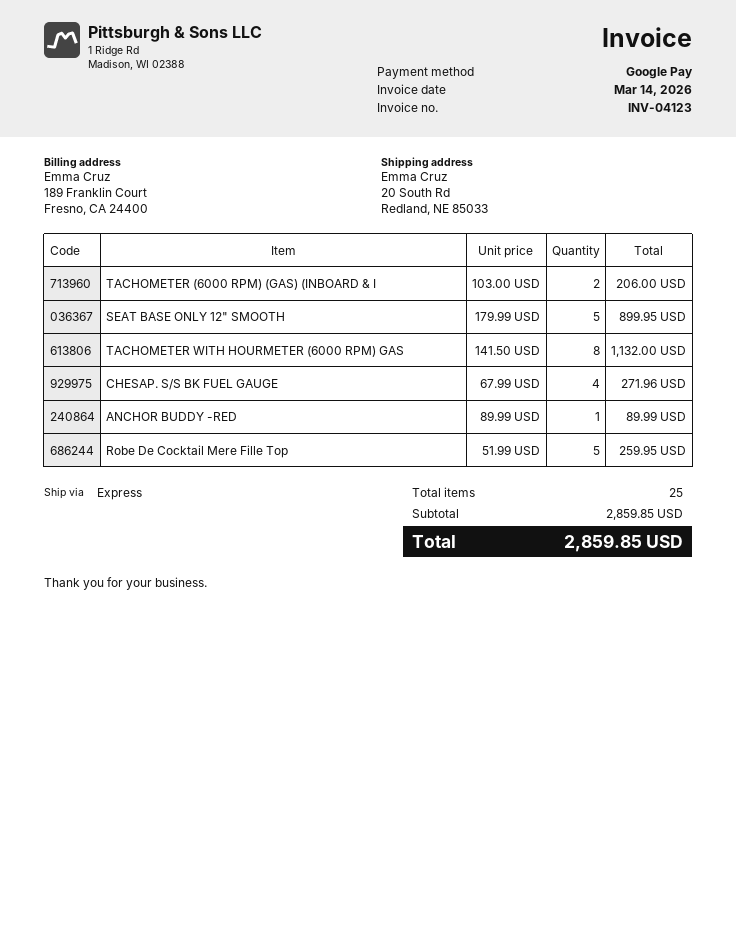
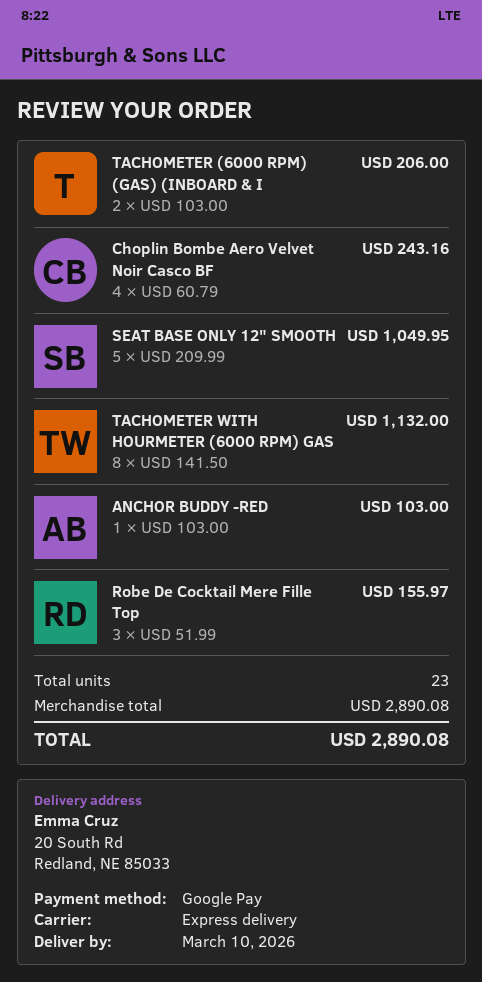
SEAT BASE ONLY 12" SMOOTH: 5 x 179.99 = 899.95 -> 5 x 209.99 = 1049.95
CHESAP. S/S BK FUEL GAUGE: 4 x 67.99 = 271.96 -> none
ANCHOR BUDDY -RED: 1 x 89.99 = 89.99 -> 1 x 103.00 = 103.00
Robe De Cocktail Mere Fille Top: 5 x 51.99 = 259.95 -> 3 x 51.99 = 155.97
Choplin Bombe Aero Velvet Noir Casco BF: none -> 4 x 60.79 = 243.16
total quantity: 25 -> 23
subtotal: 2859.85 -> 2890.08
total: 2859.85 -> 2890.08

